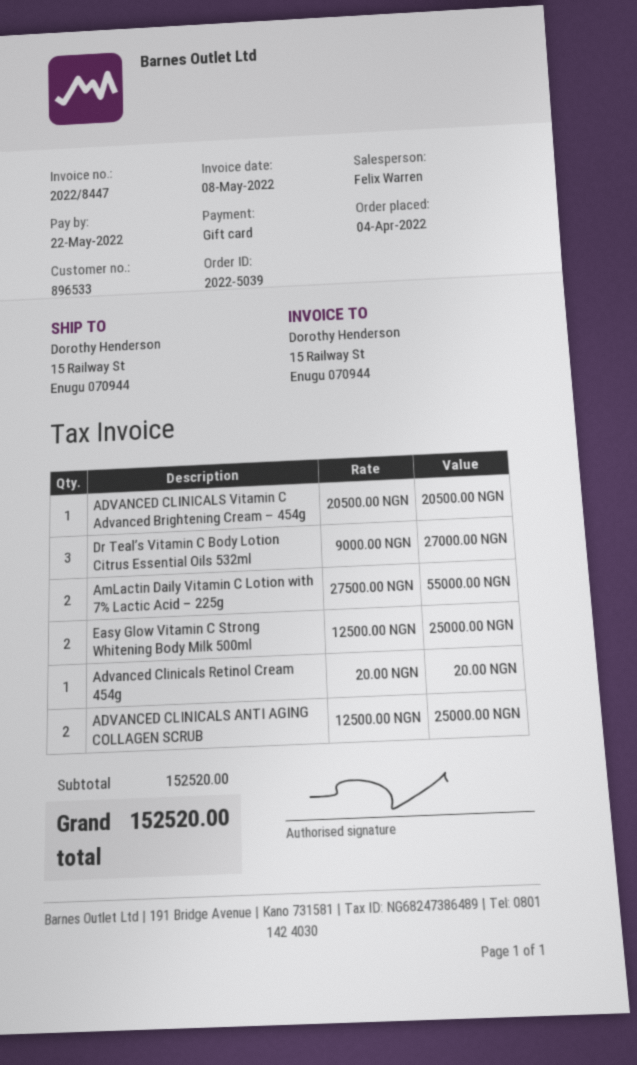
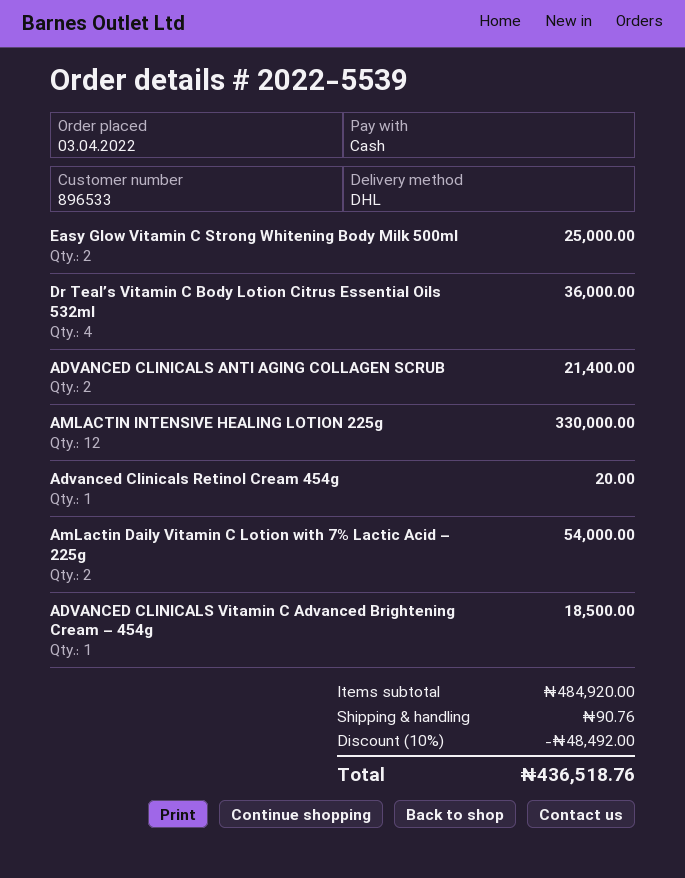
order number: 2022-5039 -> 2022-5539
order date: 2022-04-04 -> 2022-04-03
payment method: gift card -> cash
ADVANCED CLINICALS Vitamin C Advanced Brightening Cream – 454g: 1 for 20500.00 -> 1 for 18500.00
Dr Teal’s Vitamin C Body Lotion Citrus Essential Oils 532ml: 3 for 27000.00 -> 4 for 36000.00
AmLactin Daily Vitamin C Lotion with 7% Lactic Acid – 225g: 2 for 55000.00 -> 2 for 54000.00
ADVANCED CLINICALS ANTI AGING COLLAGEN SCRUB: 2 for 25000.00 -> 2 for 21400.00
AMLACTIN INTENSIVE HEALING LOTION 225g: none -> 12 for 330000.00
subtotal: 152520.00 -> 484920.00
discount: none -> 10% = 48492.00
shipping: none -> 90.76
total: 152520.00 -> 436518.76

